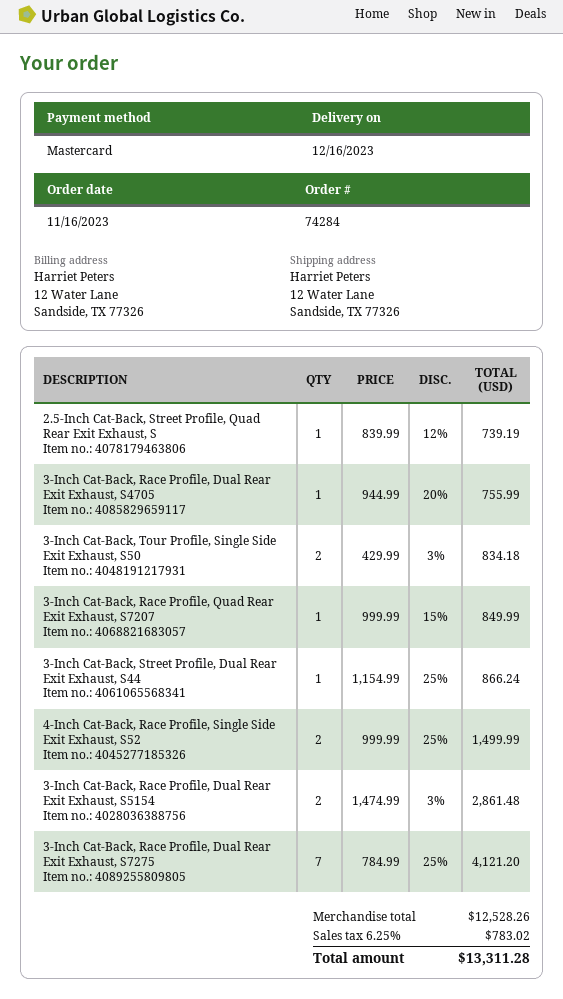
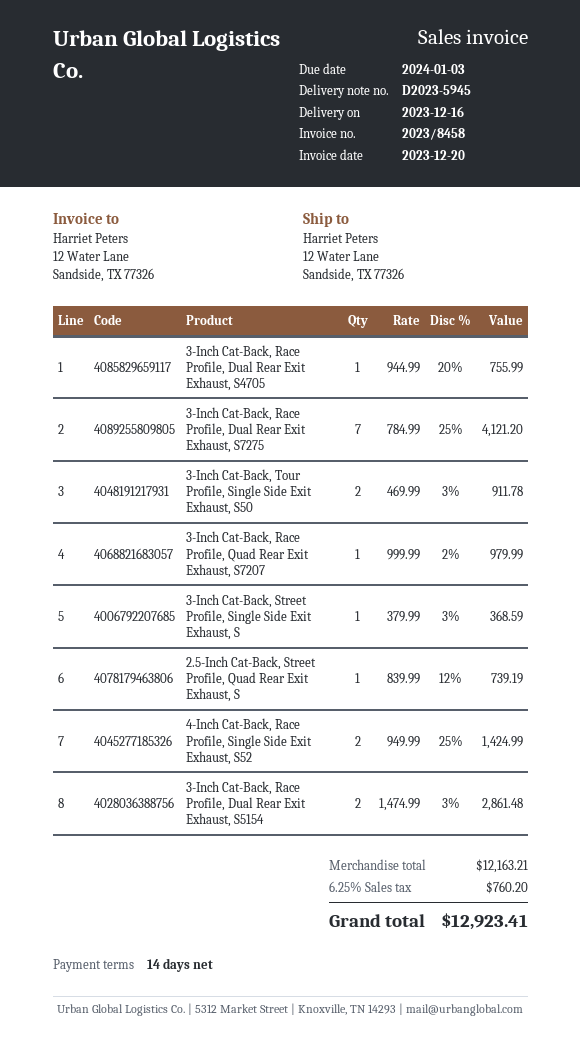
3-Inch Cat-Back, Tour Profile, Single Side Exit Exhaust, S50: 2 x 429.99 - 3% = 834.18 -> 2 x 469.99 - 3% = 911.78
3-Inch Cat-Back, Race Profile, Quad Rear Exit Exhaust, S7207: 1 x 999.99 - 15% = 849.99 -> 1 x 999.99 - 2% = 979.99
3-Inch Cat-Back, Street Profile, Dual Rear Exit Exhaust, S44: 1 x 1154.99 - 25% = 866.24 -> none
4-Inch Cat-Back, Race Profile, Single Side Exit Exhaust, S52: 2 x 999.99 - 25% = 1499.99 -> 2 x 949.99 - 25% = 1424.99
3-Inch Cat-Back, Street Profile, Single Side Exit Exhaust, S: none -> 1 x 379.99 - 3% = 368.59
subtotal: 12528.26 -> 12163.21
tax: 6.25% = 783.02 -> 6.25% = 760.20
total: 13311.28 -> 12923.41

